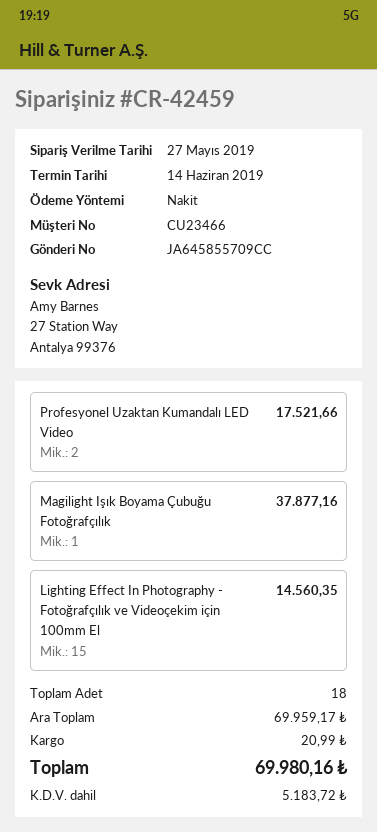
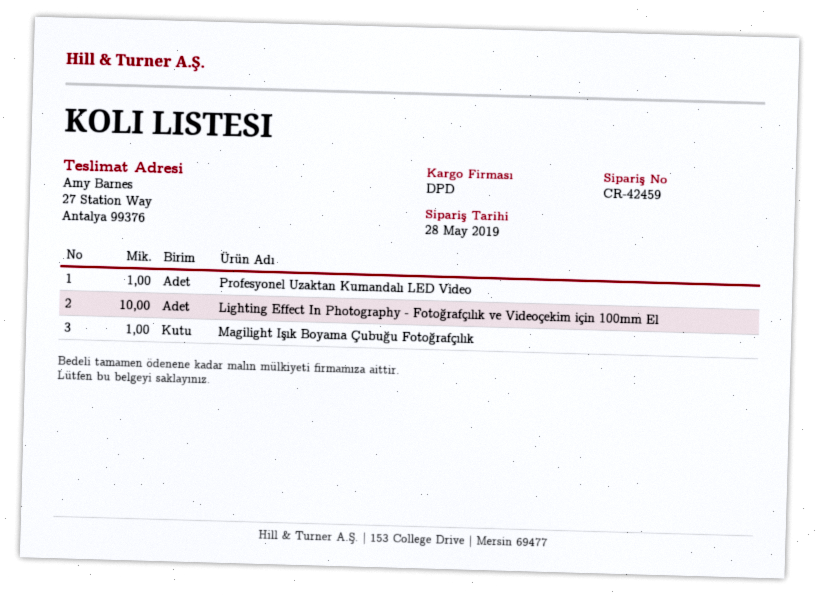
order date: 2019-05-27 -> 2019-05-28
Profesyonel Uzaktan Kumandalı LED Video: 2 -> 1
Lighting Effect In Photography - Fotoğrafçılık ve Videoçekim için 100mm El: 15 -> 10

